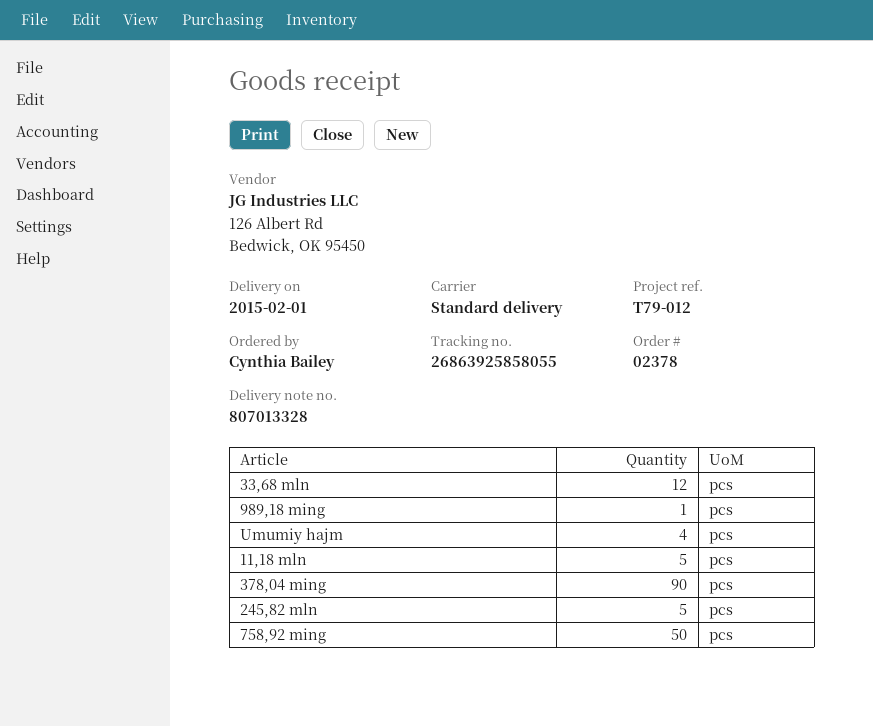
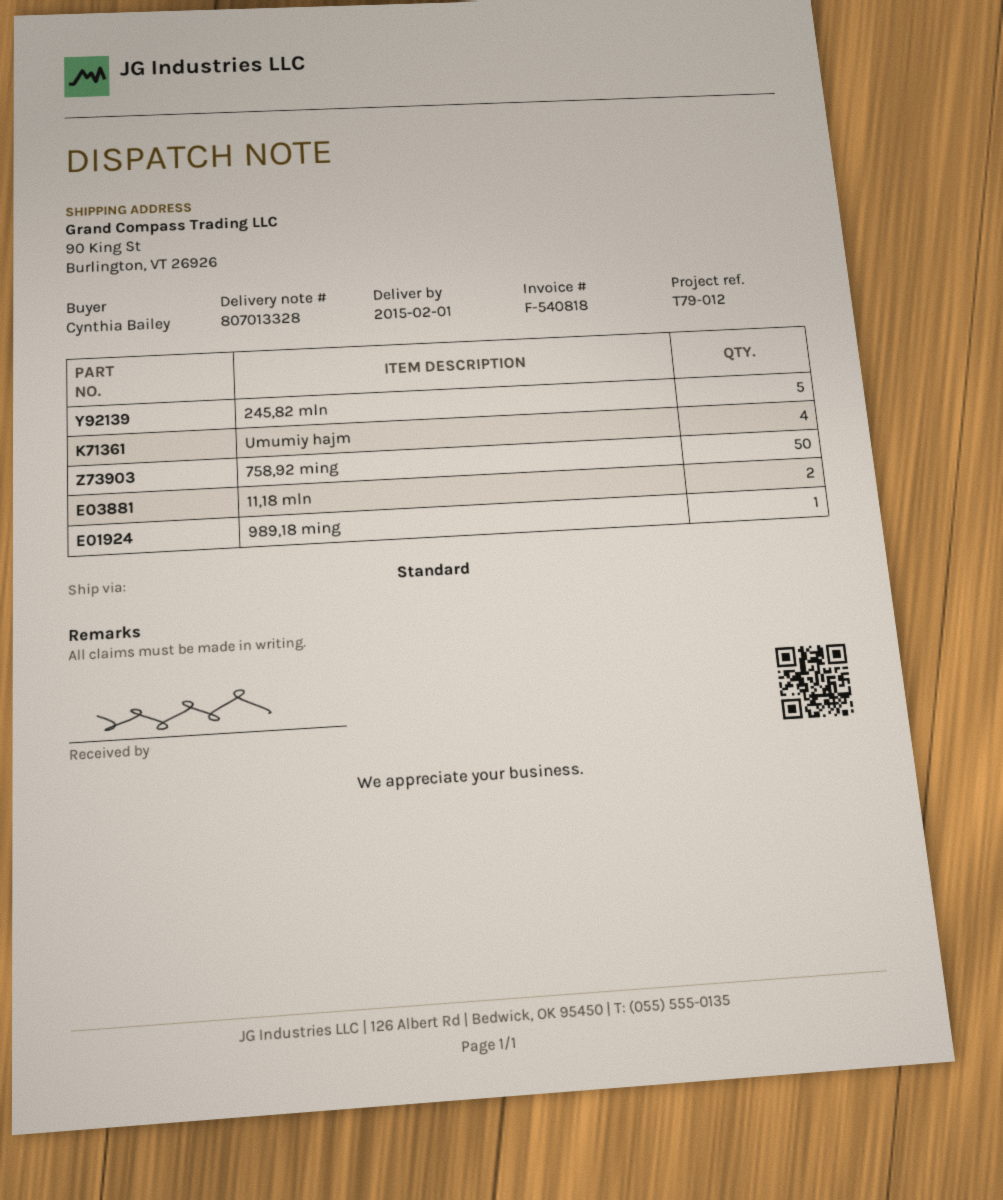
33,68 mln: 12 -> none
11,18 mln: 5 -> 2
378,04 ming: 90 -> none

